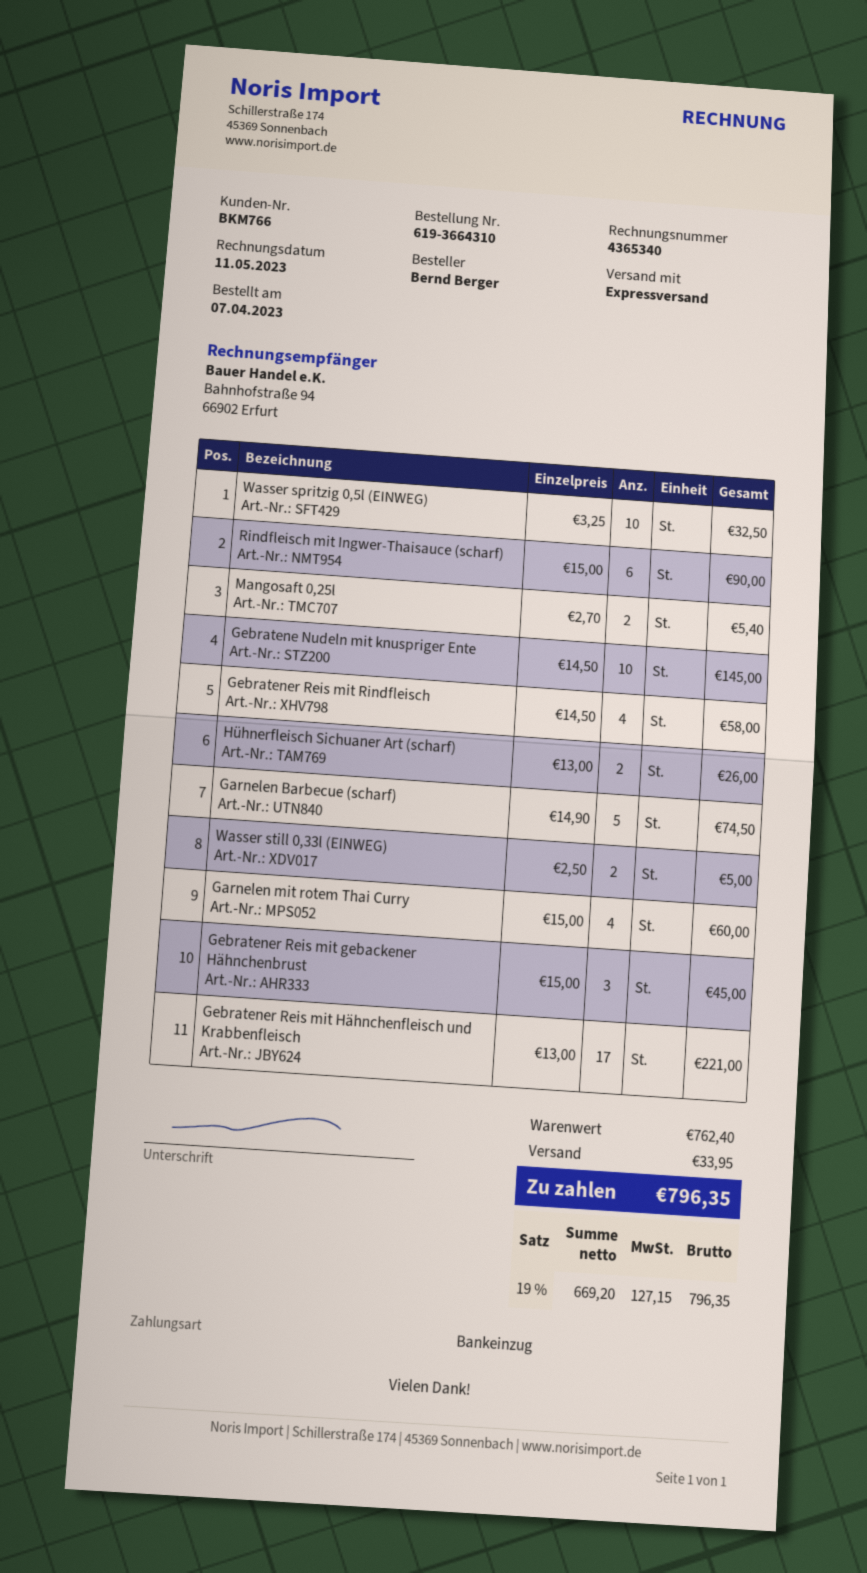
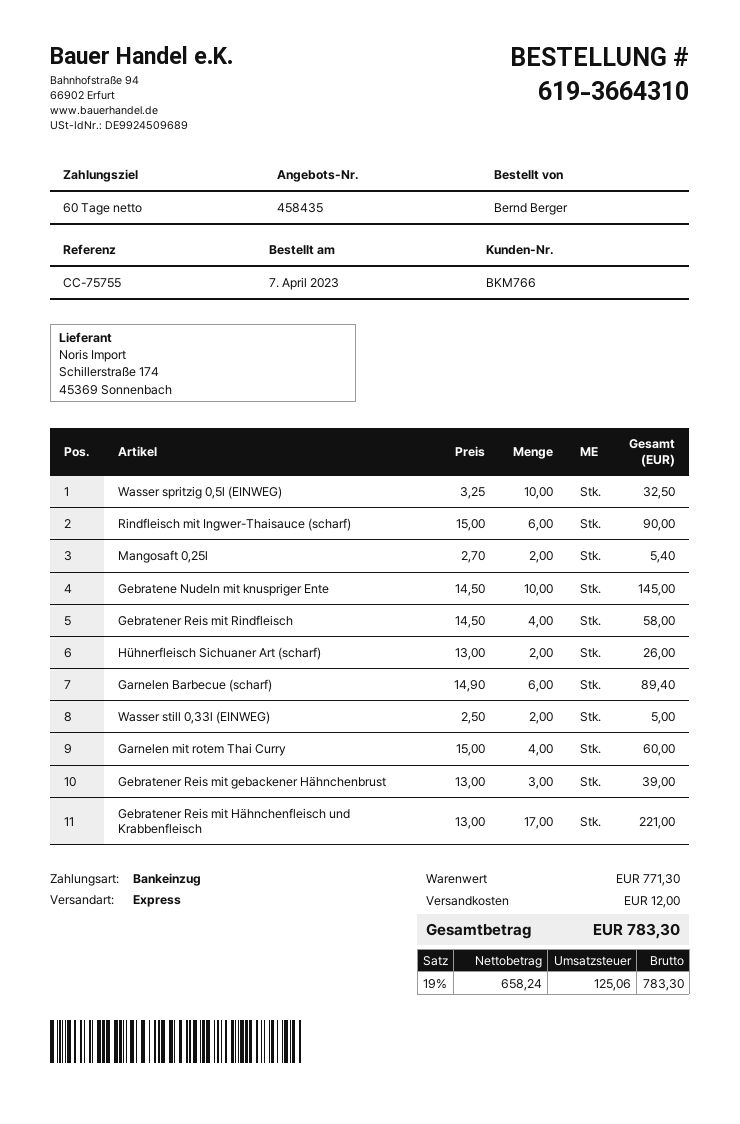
Garnelen Barbecue (scharf): 5 x 14.90 = 74.50 -> 6 x 14.90 = 89.40
Gebratener Reis mit gebackener Hähnchenbrust: 3 x 15.00 = 45.00 -> 3 x 13.00 = 39.00
subtotal: 762.40 -> 771.30
shipping: 33.95 -> 12.00
net: 669.20 -> 658.24
tax: 19% = 127.15 -> 19% = 125.06
total: 796.35 -> 783.30

